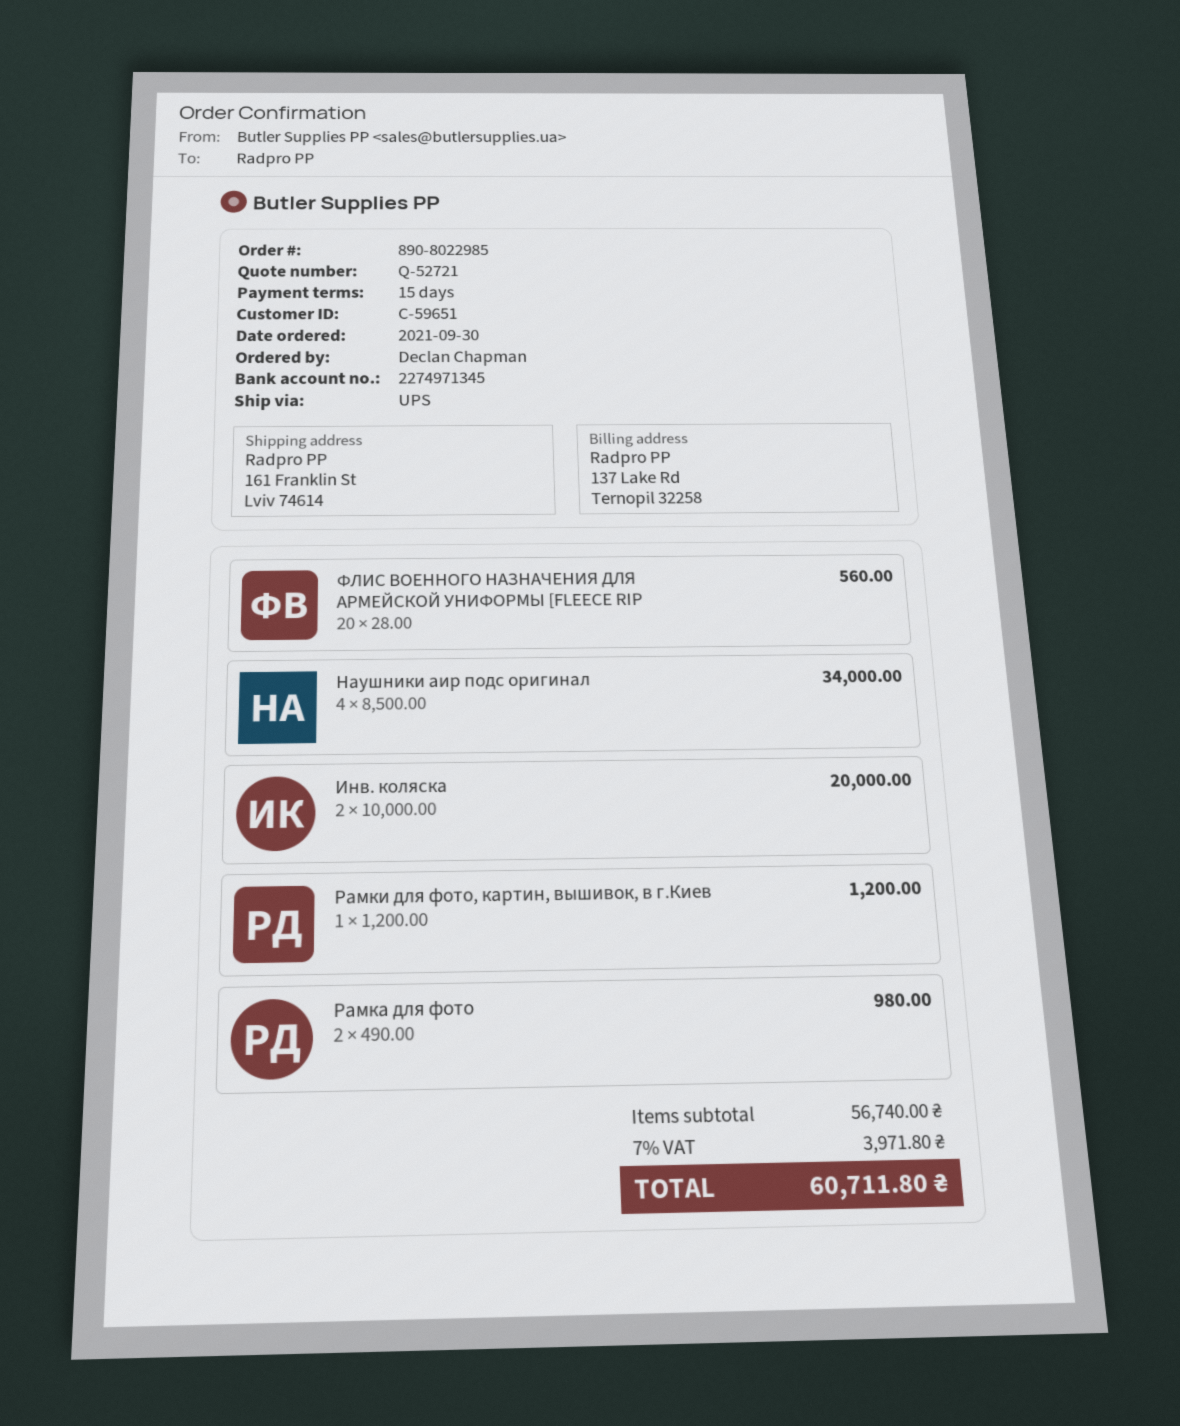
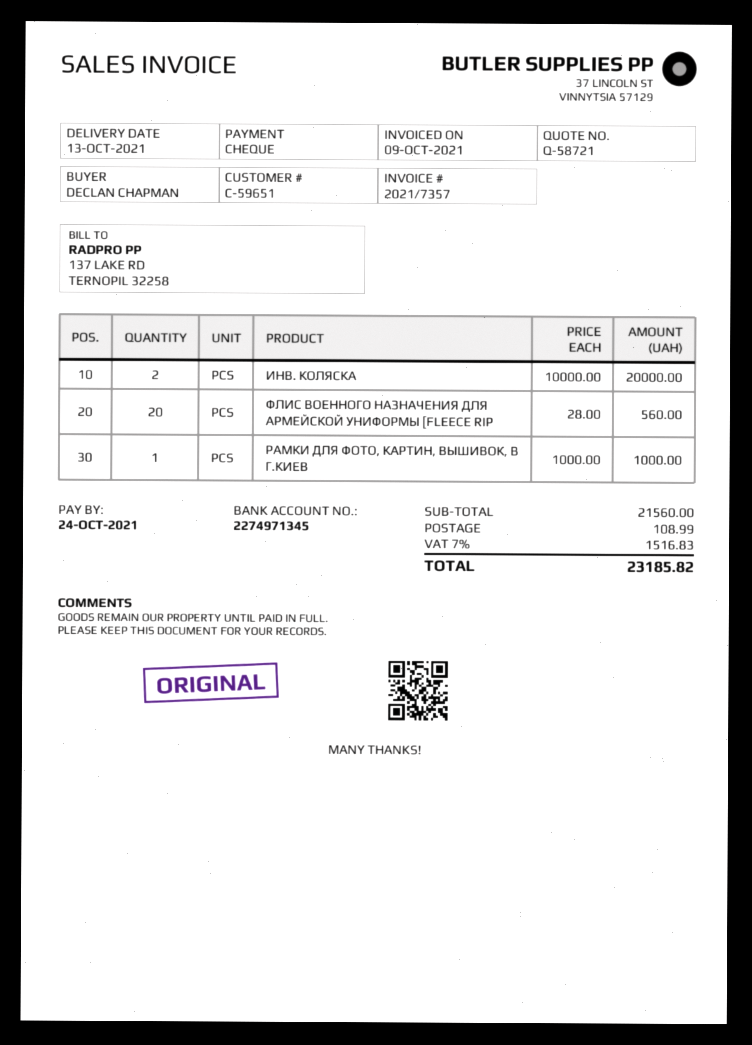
quote number: Q-52721 -> Q-58721
Наушники аир подс оригинал: 4 x 8500.00 = 34000.00 -> none
Рамки для фото, картин, вышивок, в г.Киев: 1 x 1200.00 = 1200.00 -> 1 x 1000.00 = 1000.00
Рамка для фото: 2 x 490.00 = 980.00 -> none
subtotal: 56740.00 -> 21560.00
shipping: none -> 108.99
tax: 7% = 3971.80 -> 7% = 1516.83
total: 60711.80 -> 23185.82

